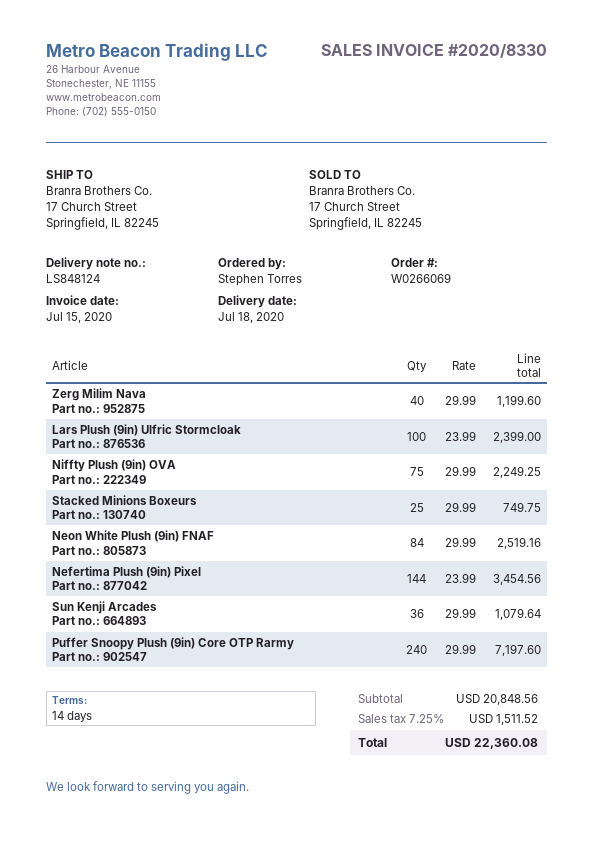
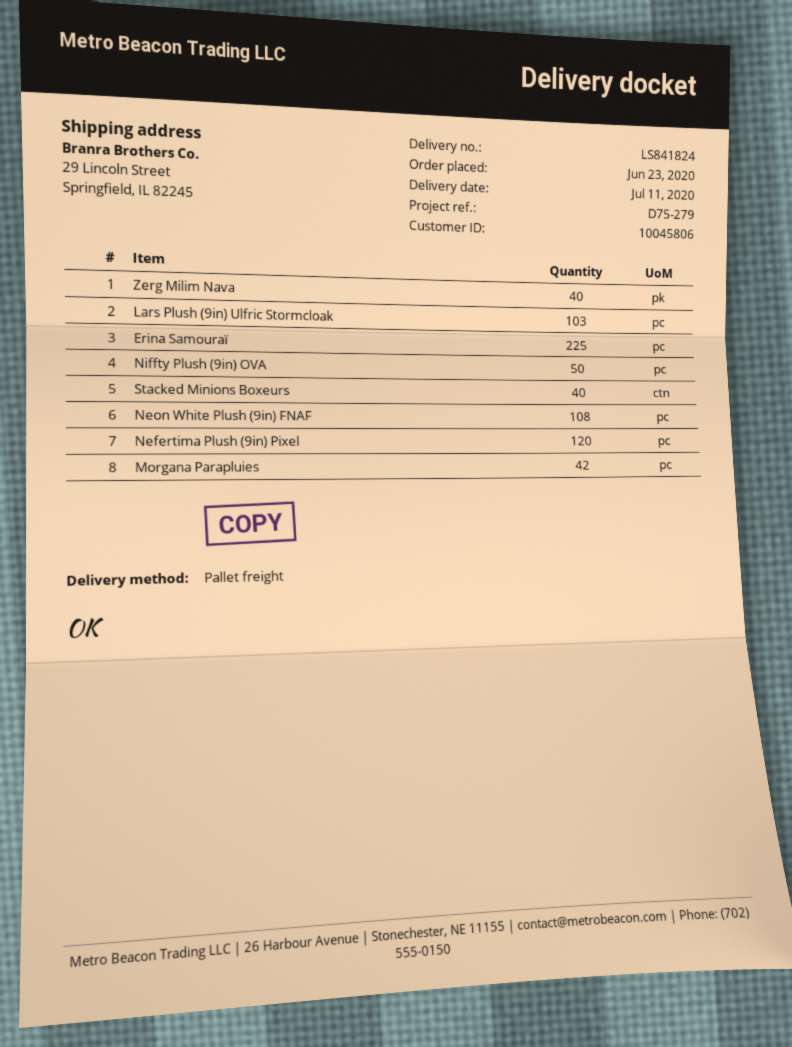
delivery note number: LS848124 -> LS841824
delivery date: 2020-07-18 -> 2020-07-11
ship to: 17 Church Street, Springfield, IL 82245 -> 29 Lincoln Street, Springfield, IL 82245
Lars Plush (9in) Ulfric Stormcloak: 100 -> 103
Niffty Plush (9in) OVA: 75 -> 50
Stacked Minions Boxeurs: 25 -> 40
Neon White Plush (9in) FNAF: 84 -> 108
Nefertima Plush (9in) Pixel: 144 -> 120
Sun Kenji Arcades: 36 -> none
Puffer Snoopy Plush (9in) Core OTP Rarmy: 240 -> none
Erina Samouraï: none -> 225
Morgana Parapluies: none -> 42

